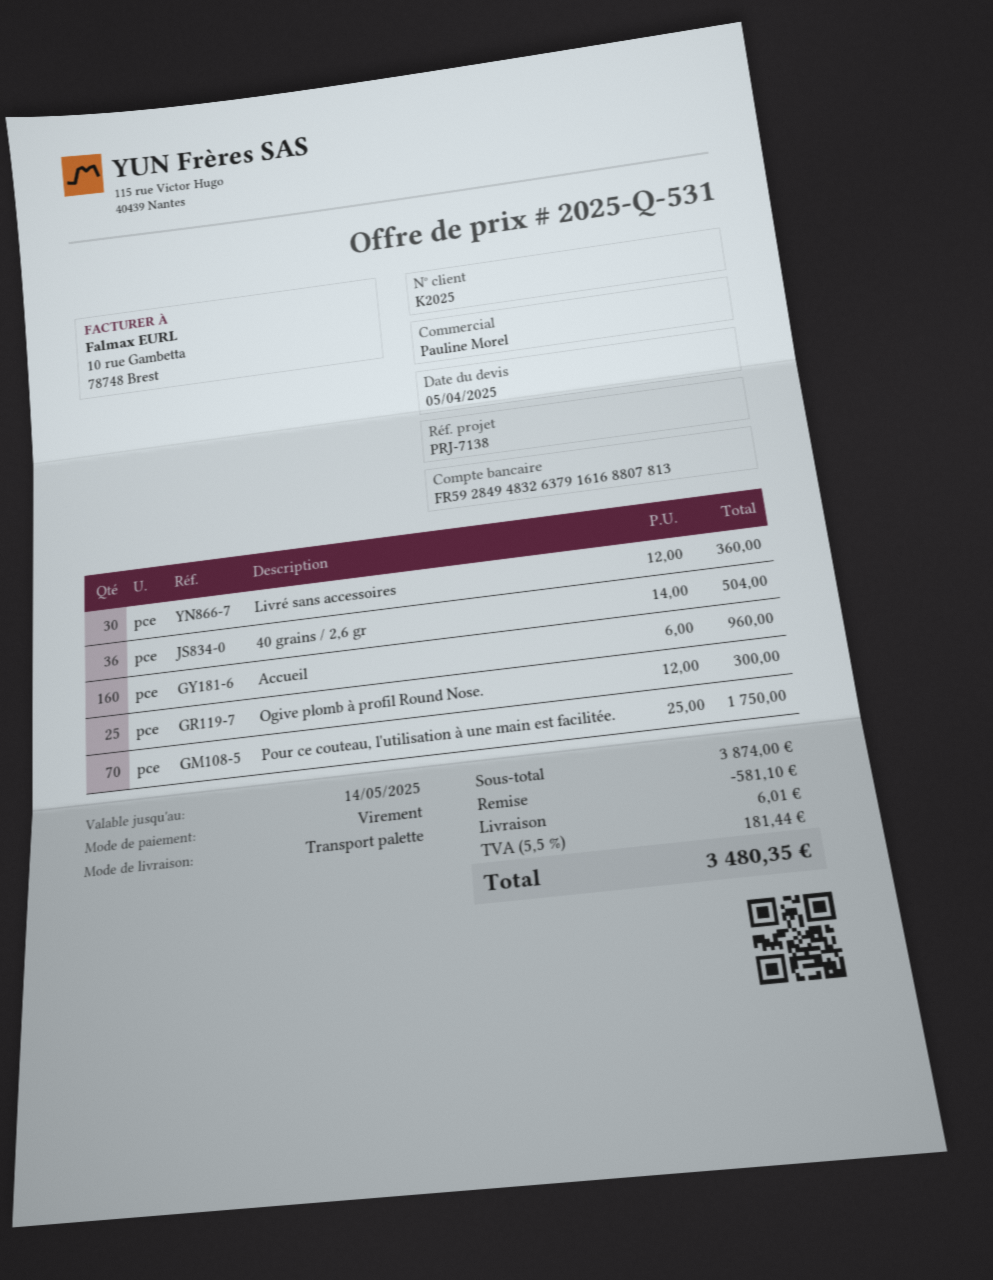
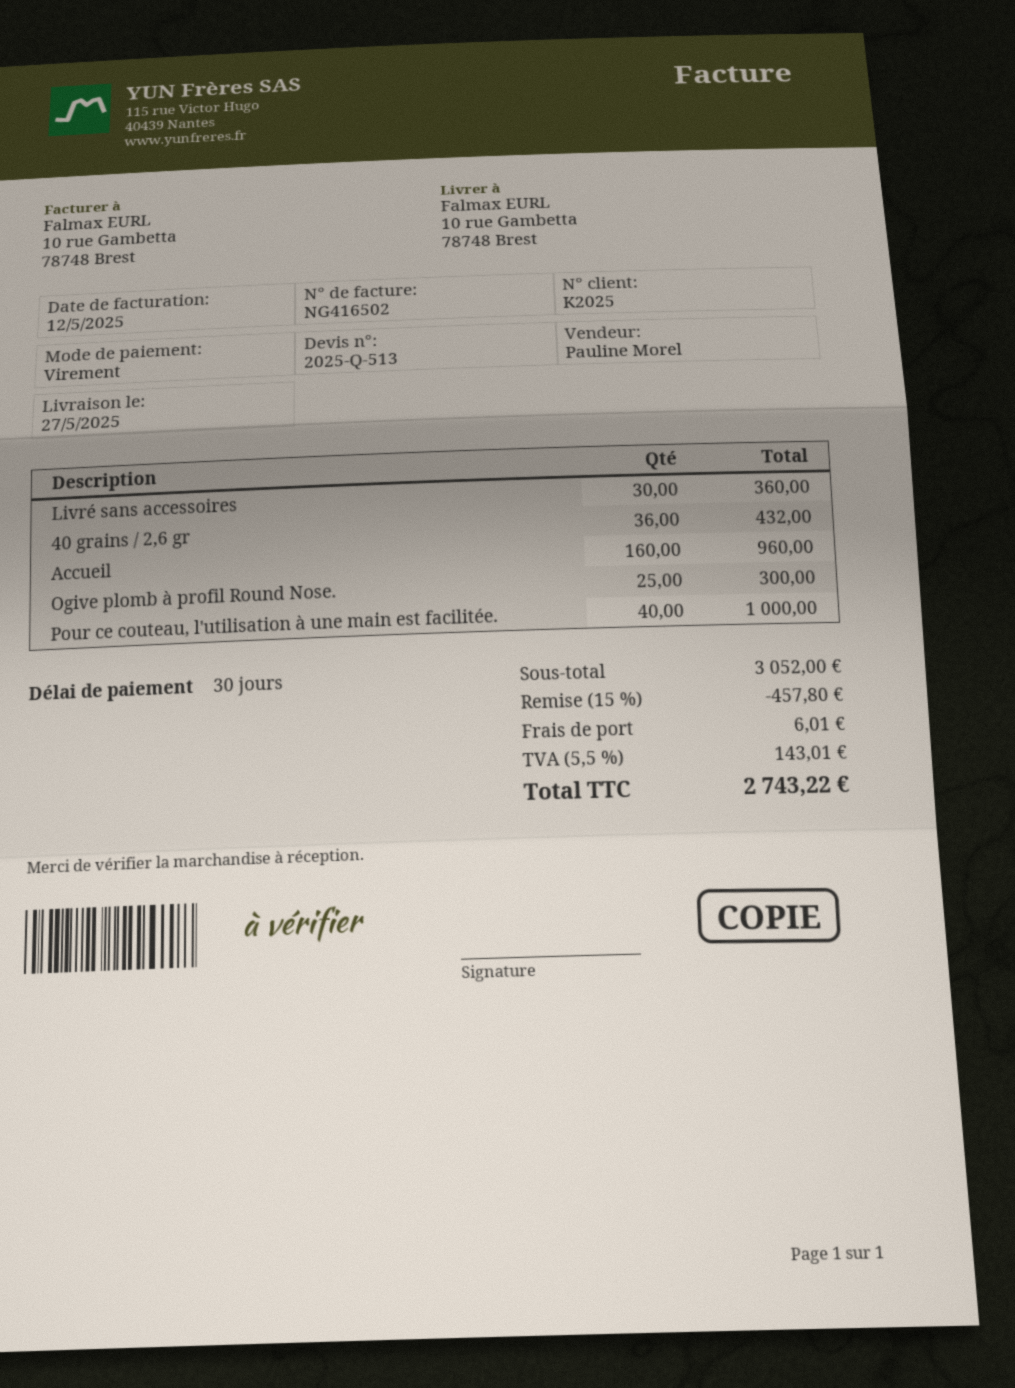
quote number: 2025-Q-531 -> 2025-Q-513
40 grains / 2,6 gr: 36 for 504.00 -> 36 for 432.00
Pour ce couteau, l'utilisation à une main est facilitée.: 70 for 1750.00 -> 40 for 1000.00
subtotal: 3874.00 -> 3052.00
discount: 581.10 -> 457.80
tax: 5.5% = 181.44 -> 5.5% = 143.01
total: 3480.35 -> 2743.22

